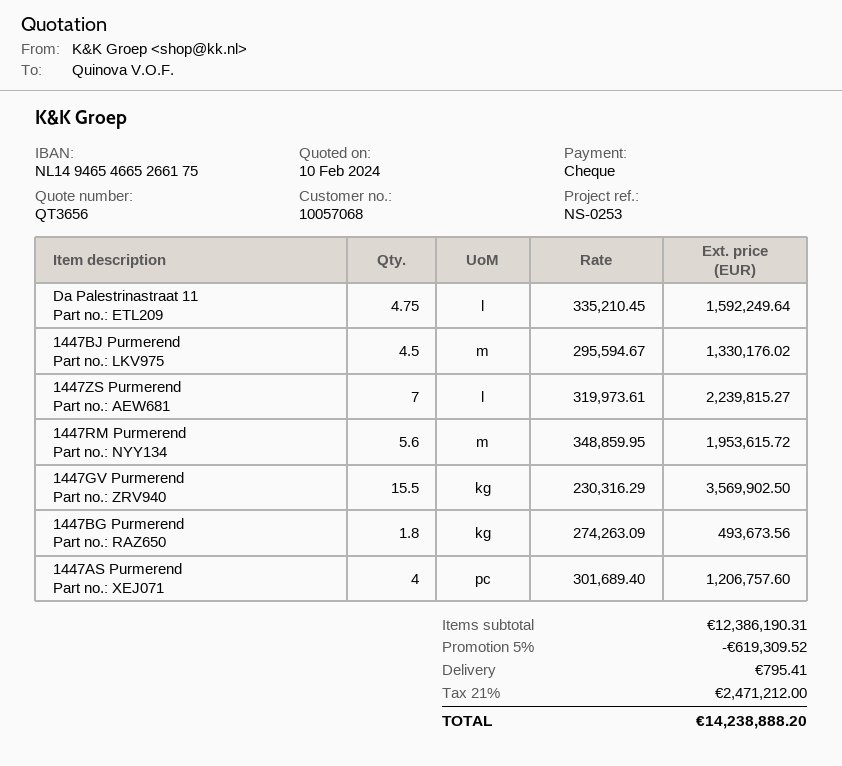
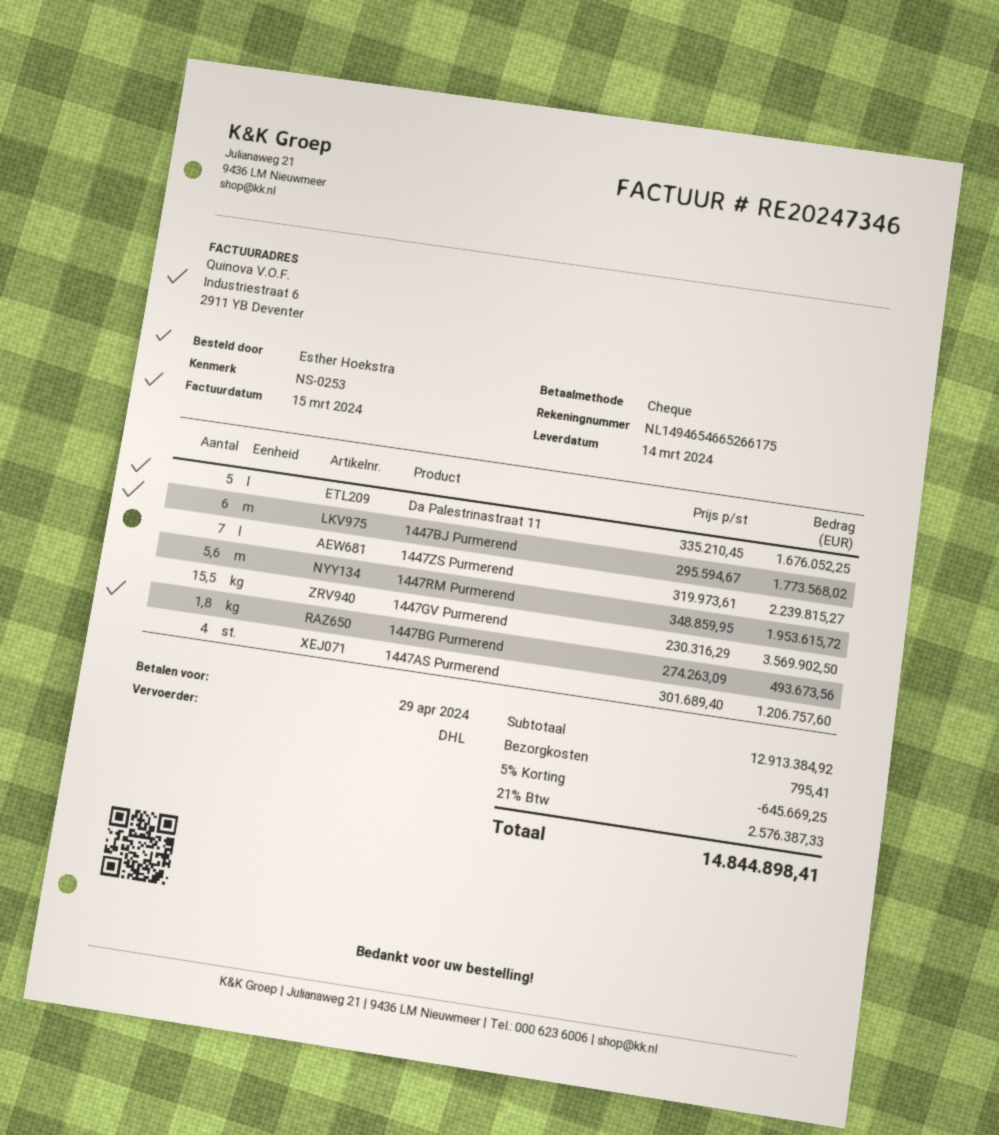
Da Palestrinastraat 11: 4.75 x 335210.45 = 1592249.64 -> 5 x 335210.45 = 1676052.25
1447BJ Purmerend: 4.5 x 295594.67 = 1330176.02 -> 6 x 295594.67 = 1773568.02
subtotal: 12386190.31 -> 12913384.92
discount: 5% = 619309.52 -> 5% = 645669.25
tax: 21% = 2471212.00 -> 21% = 2576387.33
total: 14238888.20 -> 14844898.41

